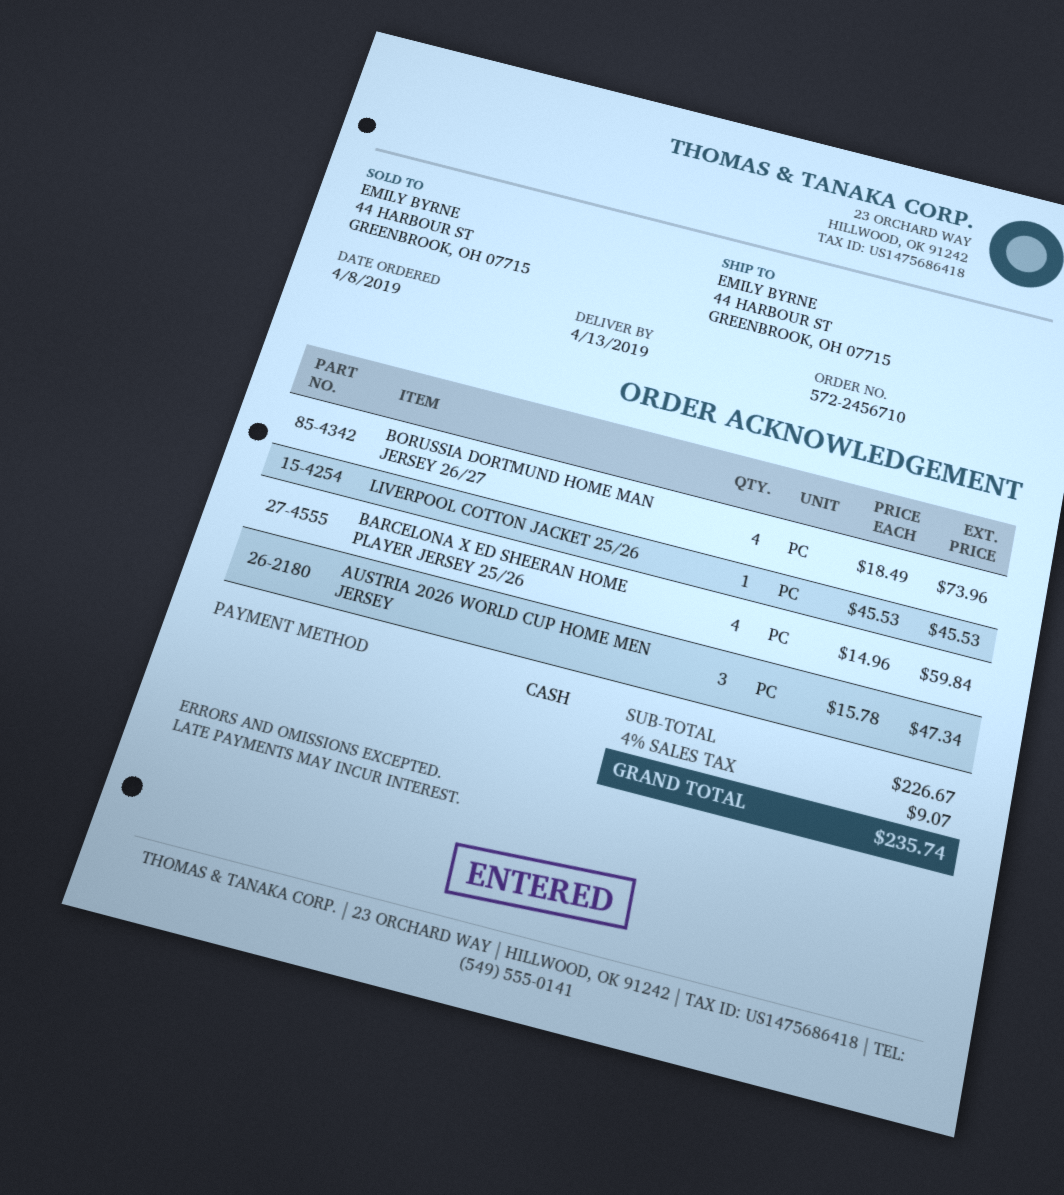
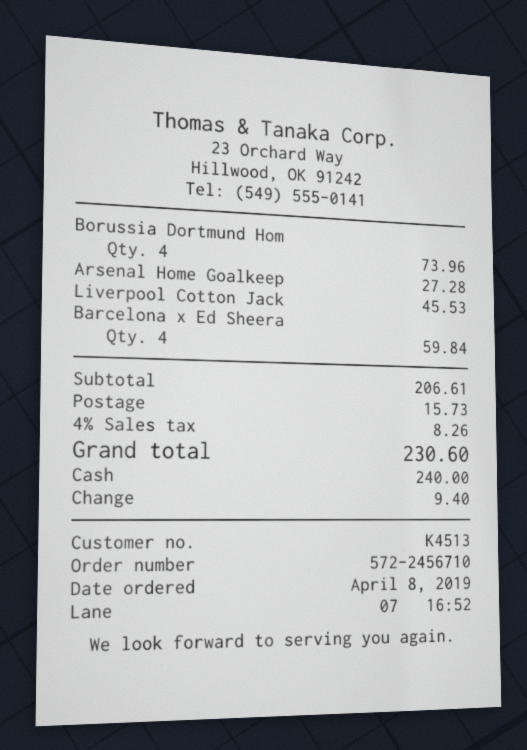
AUSTRIA 2026 WORLD CUP HOME MEN JERSEY: 3 for 47.34 -> none
Arsenal Home Goalkeep: none -> 1 for 27.28
subtotal: 226.67 -> 206.61
shipping: none -> 15.73
tax: 4% = 9.07 -> 4% = 8.26
total: 235.74 -> 230.60

